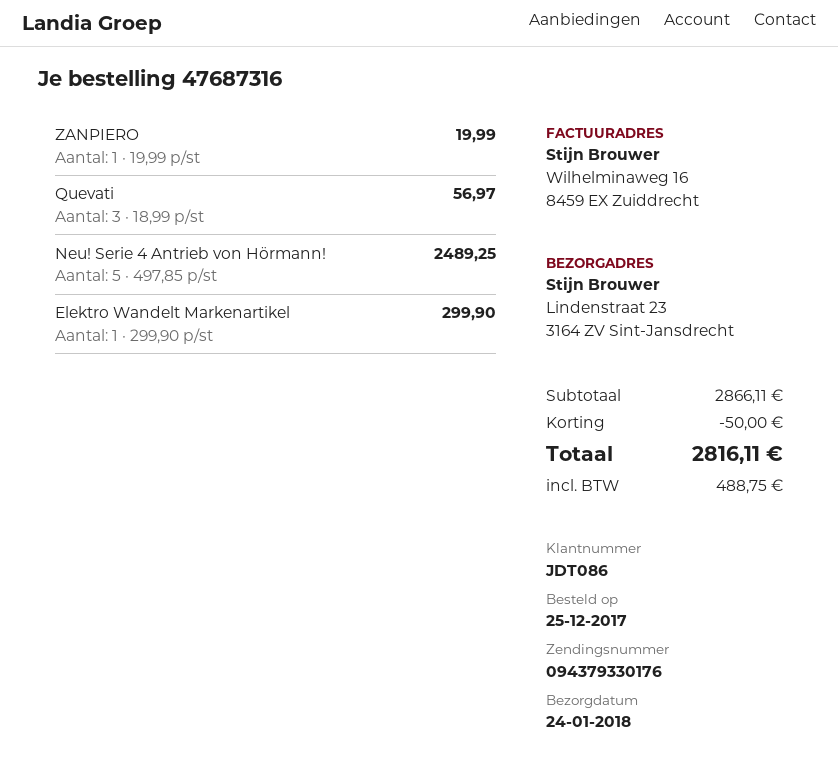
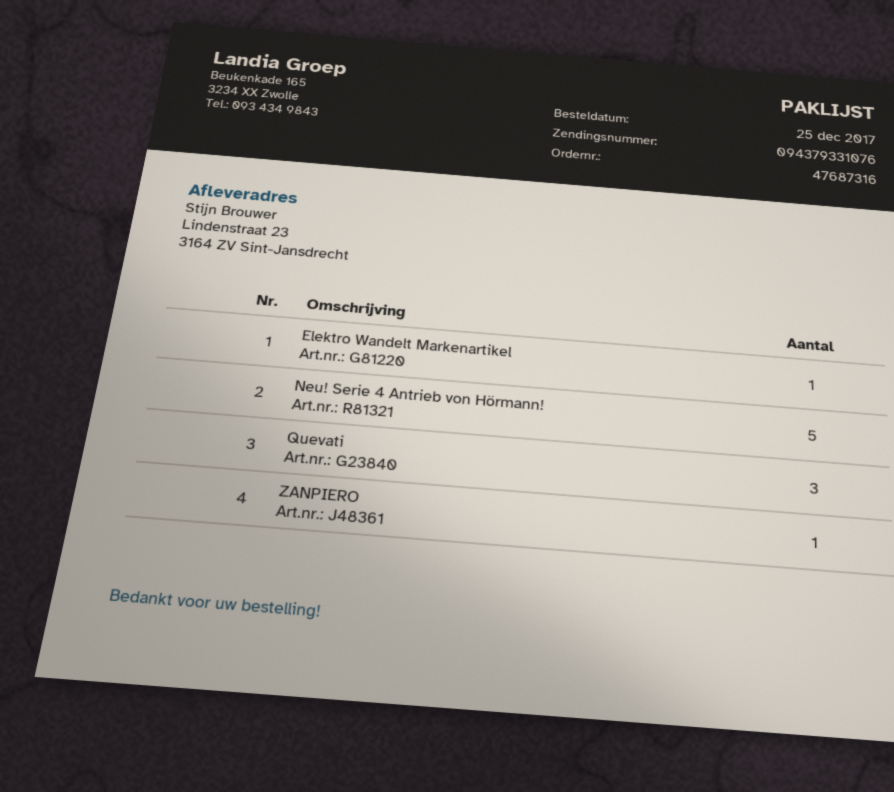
tracking number: 094379330176 -> 094379331076

